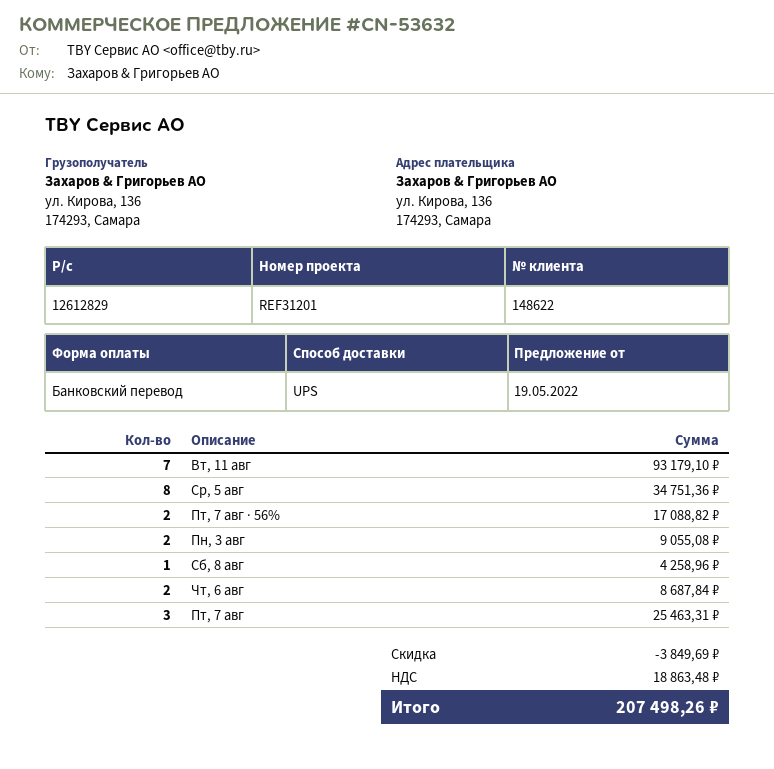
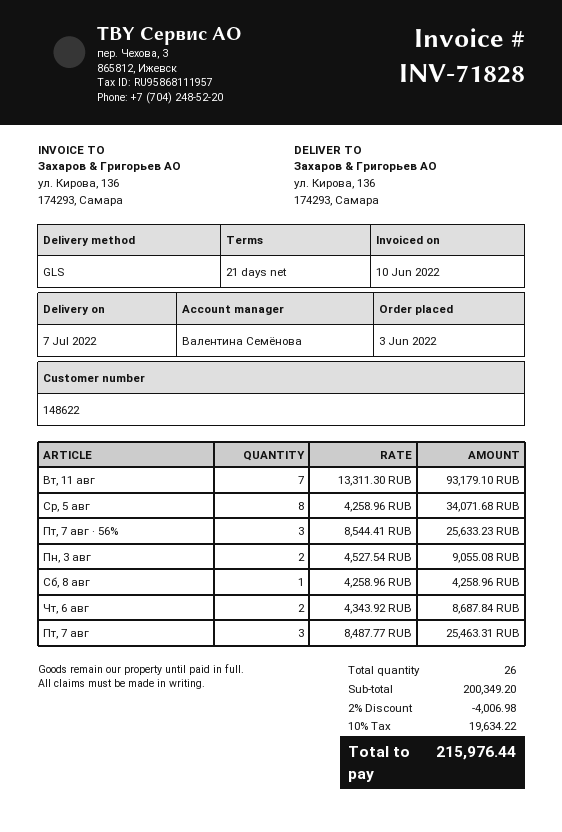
shipping method: UPS -> GLS
Ср, 5 авг: 8 for 34751.36 -> 8 for 34071.68
Пт, 7 авг · 56%: 2 for 17088.82 -> 3 for 25633.23
discount: 3849.69 -> 4006.98
tax: 18863.48 -> 19634.22
total: 207498.26 -> 215976.44

